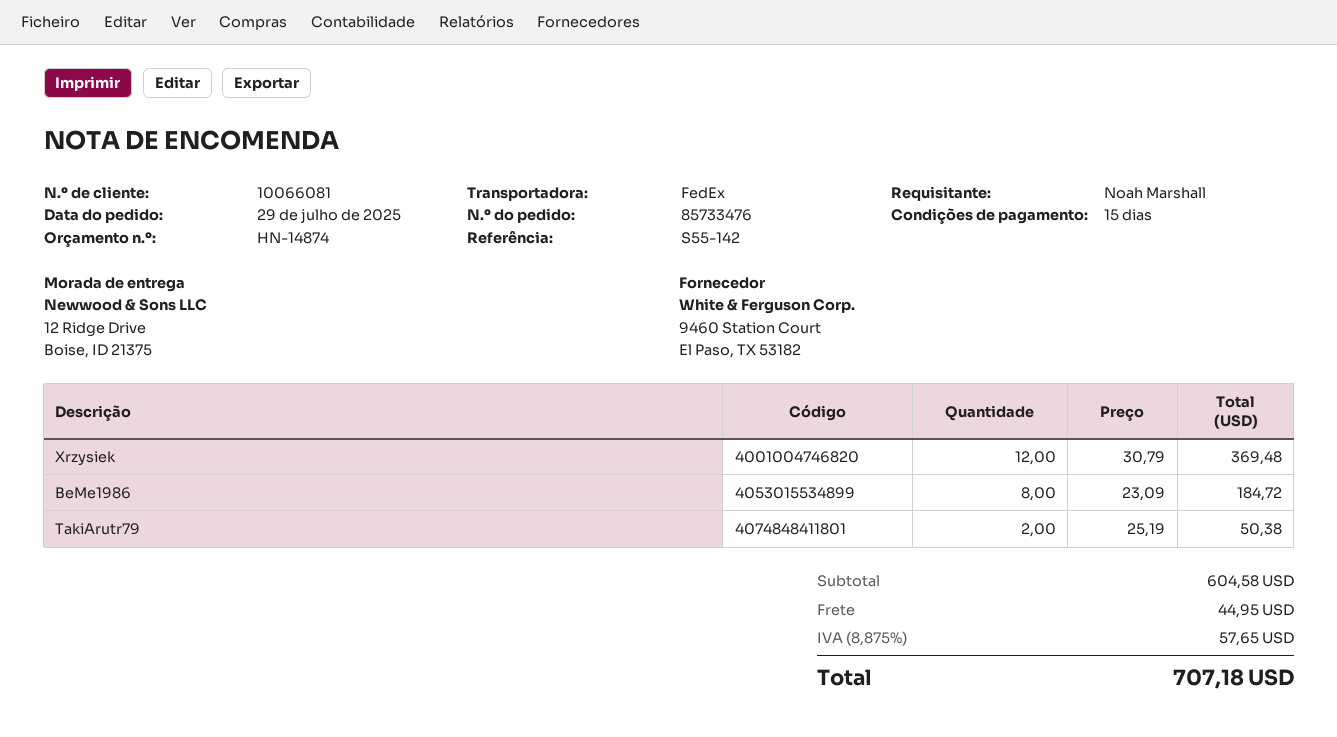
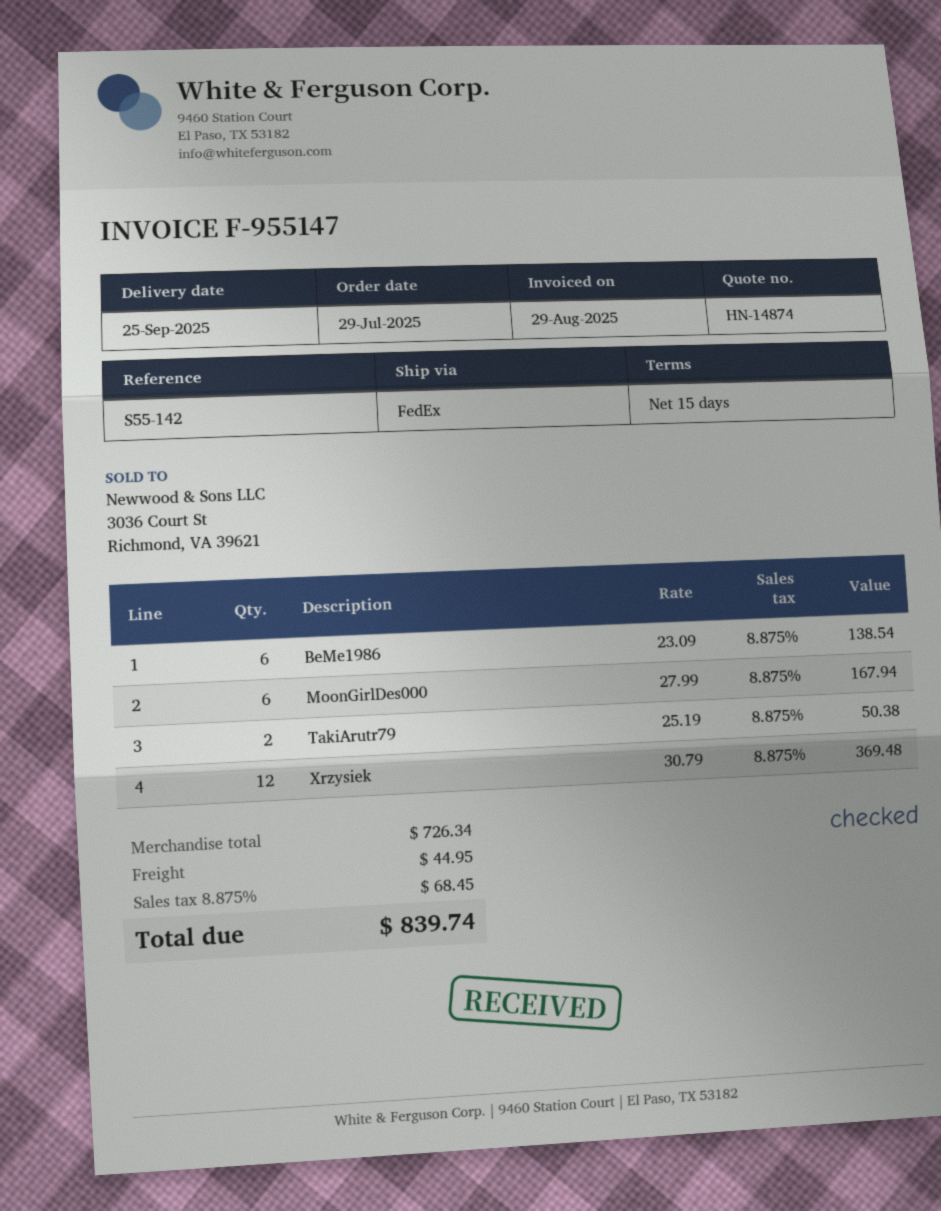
BeMe1986: 8 x 23.09 = 184.72 -> 6 x 23.09 = 138.54
MoonGirlDes000: none -> 6 x 27.99 = 167.94
subtotal: 604.58 -> 726.34
tax: 8.875% = 57.65 -> 8.875% = 68.45
total: 707.18 -> 839.74

